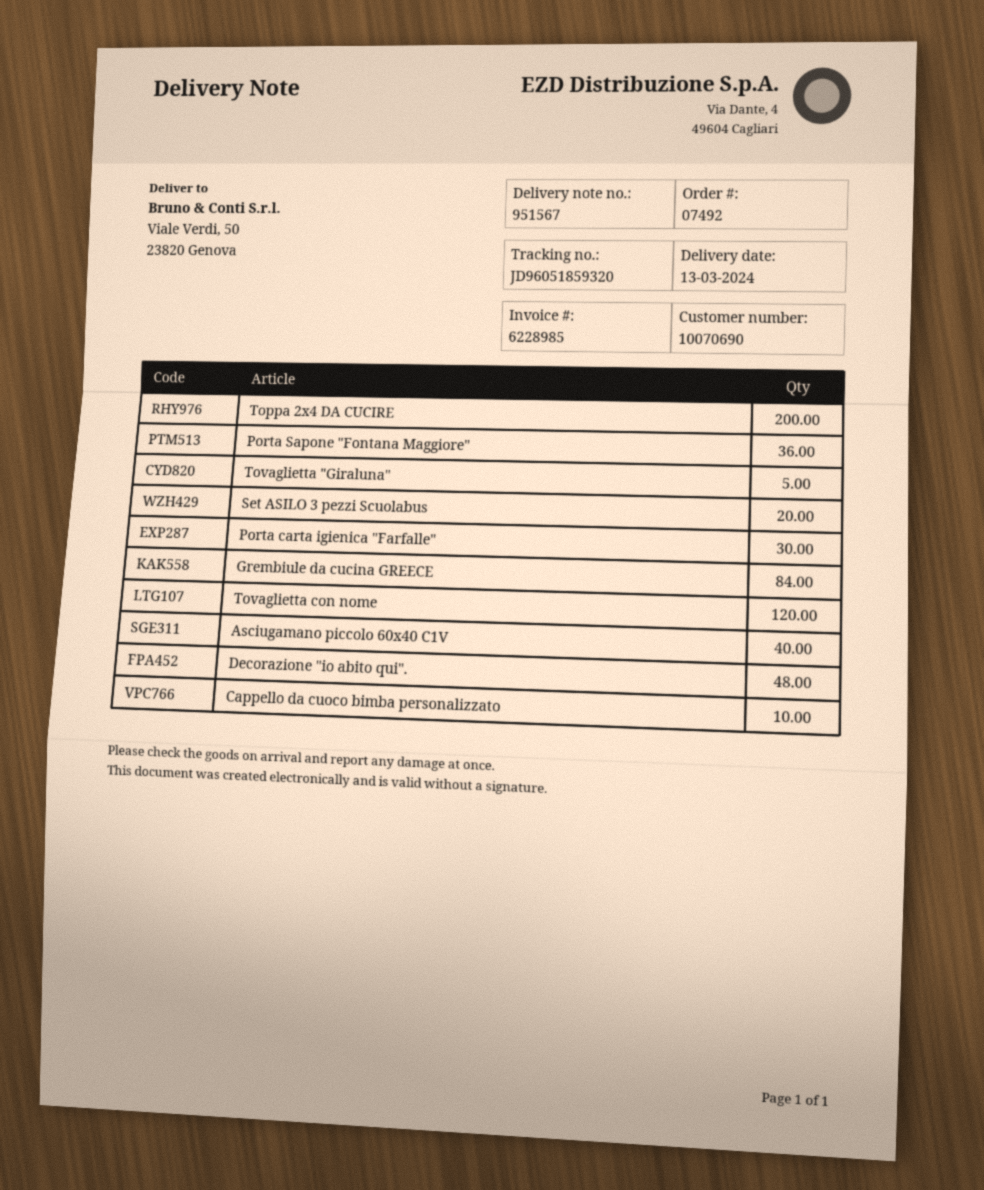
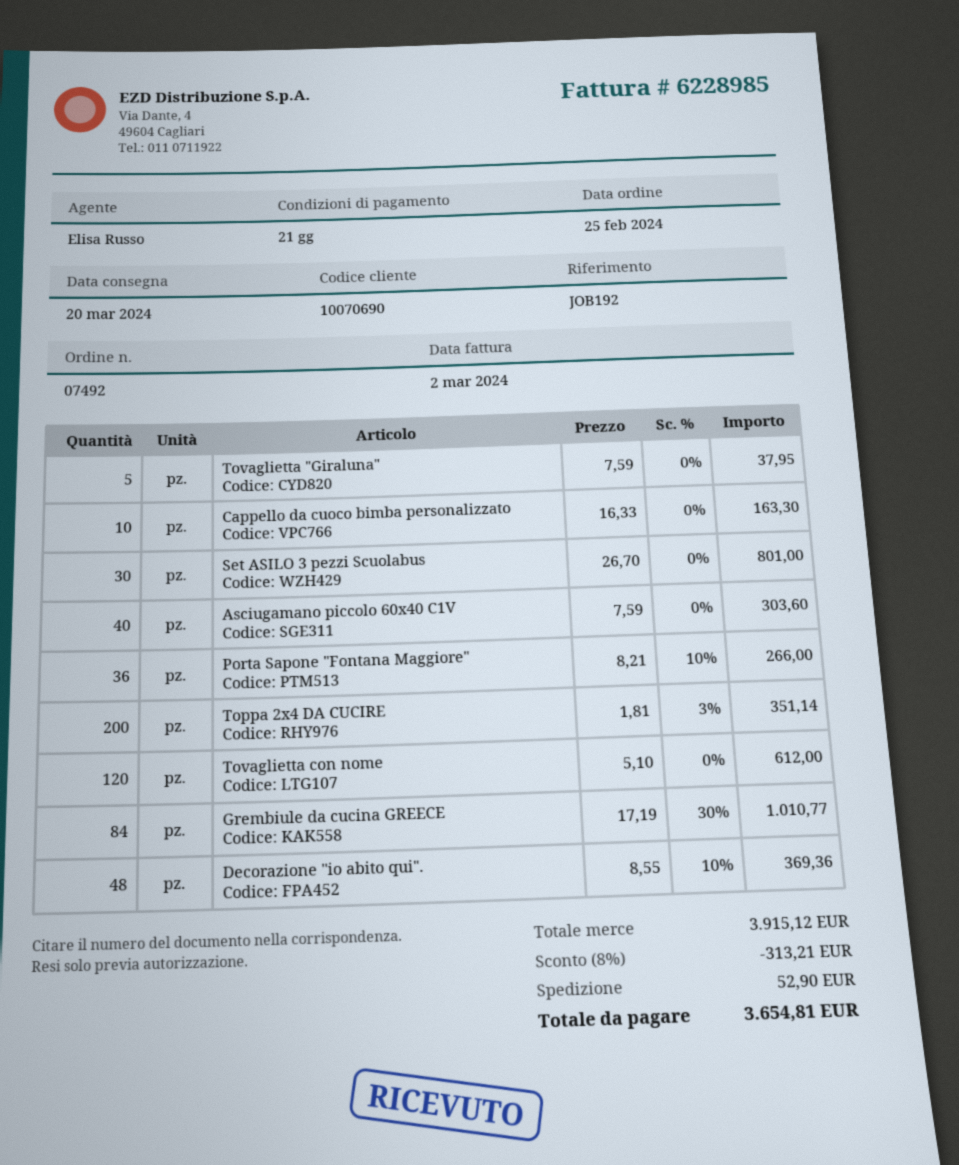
delivery date: 2024-03-13 -> 2024-03-20
Set ASILO 3 pezzi Scuolabus: 20 -> 30
Porta carta igienica "Farfalle": 30 -> none

